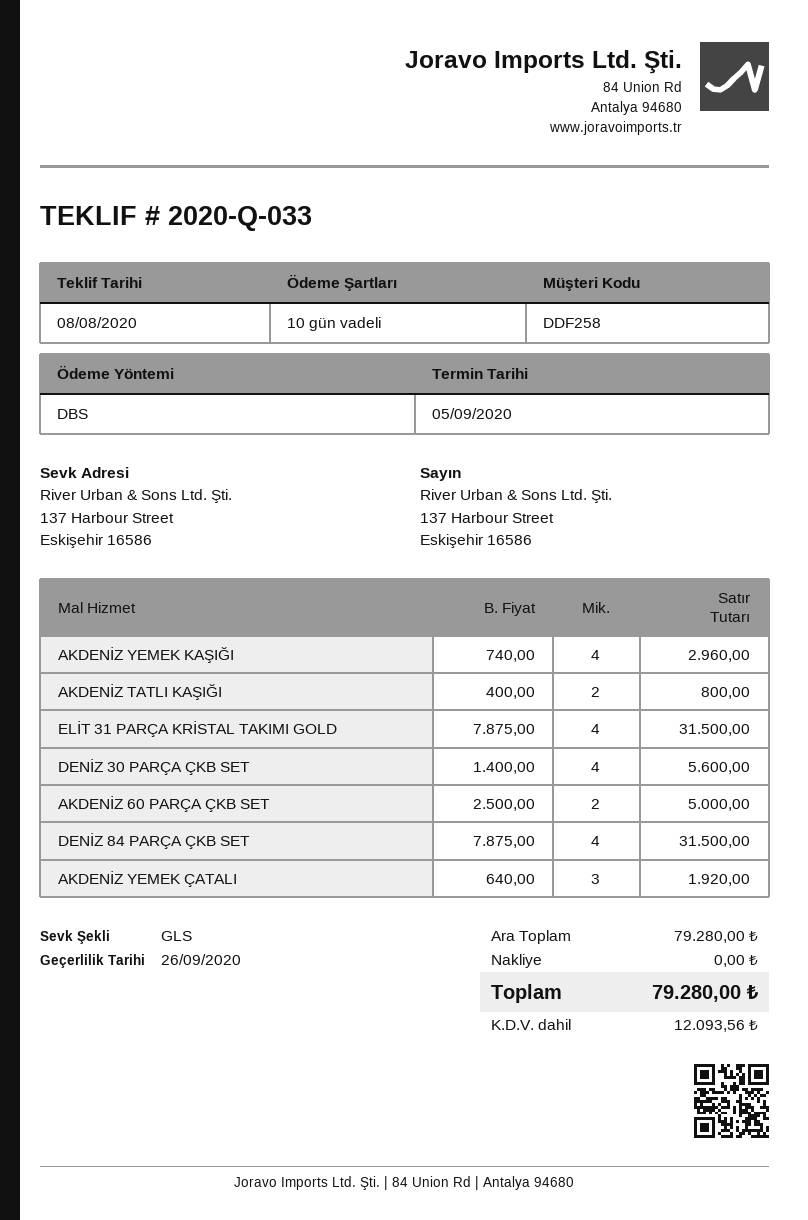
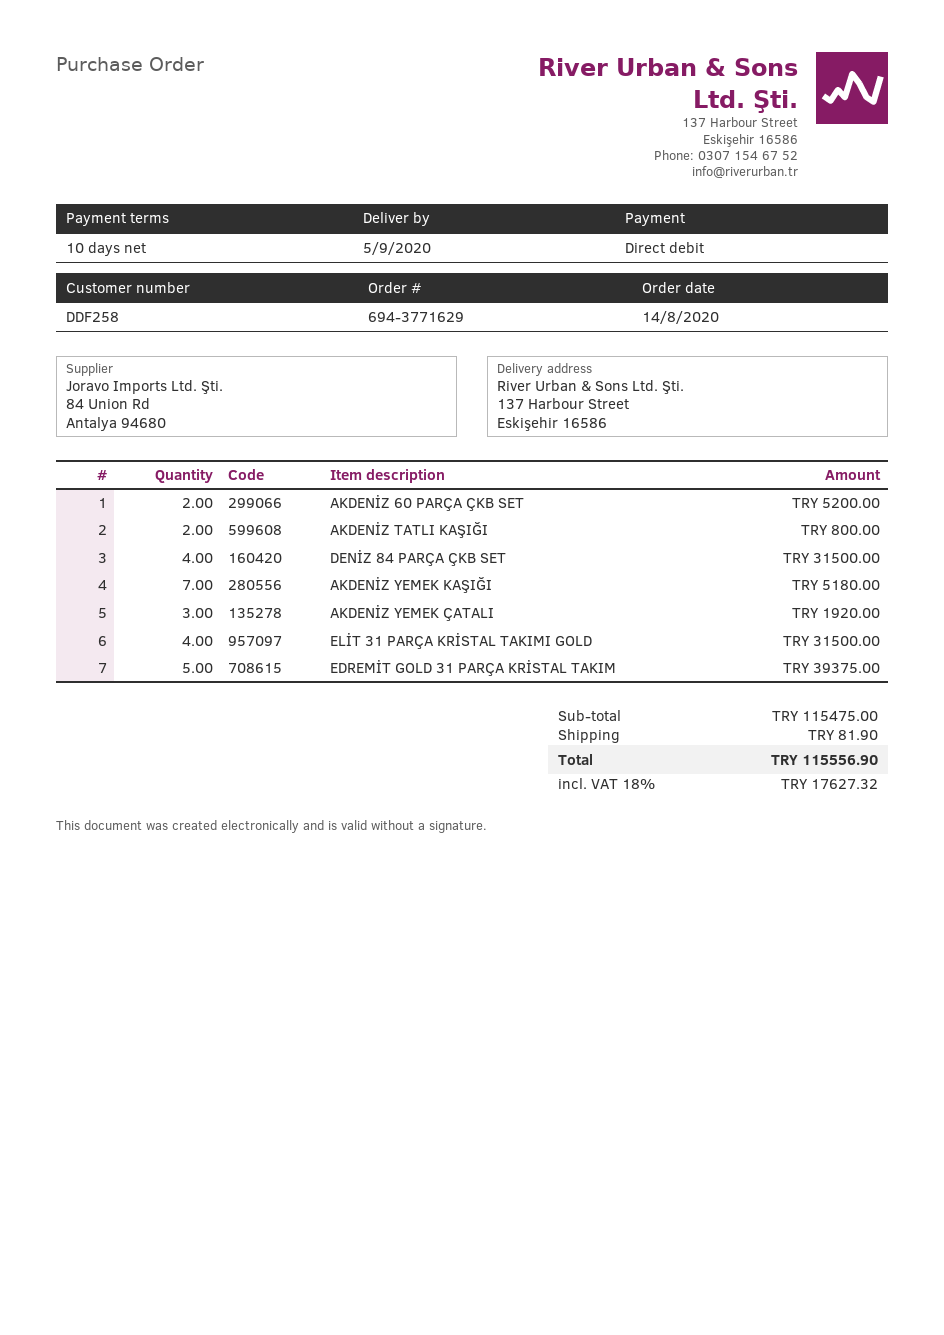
AKDENİZ YEMEK KAŞIĞI: 4 for 2960.00 -> 7 for 5180.00
DENİZ 30 PARÇA ÇKB SET: 4 for 5600.00 -> none
AKDENİZ 60 PARÇA ÇKB SET: 2 for 5000.00 -> 2 for 5200.00
EDREMİT GOLD 31 PARÇA KRİSTAL TAKIM: none -> 5 for 39375.00
subtotal: 79280.00 -> 115475.00
shipping: 0.00 -> 81.90
tax: 12093.56 -> 17627.32
total: 79280.00 -> 115556.90

